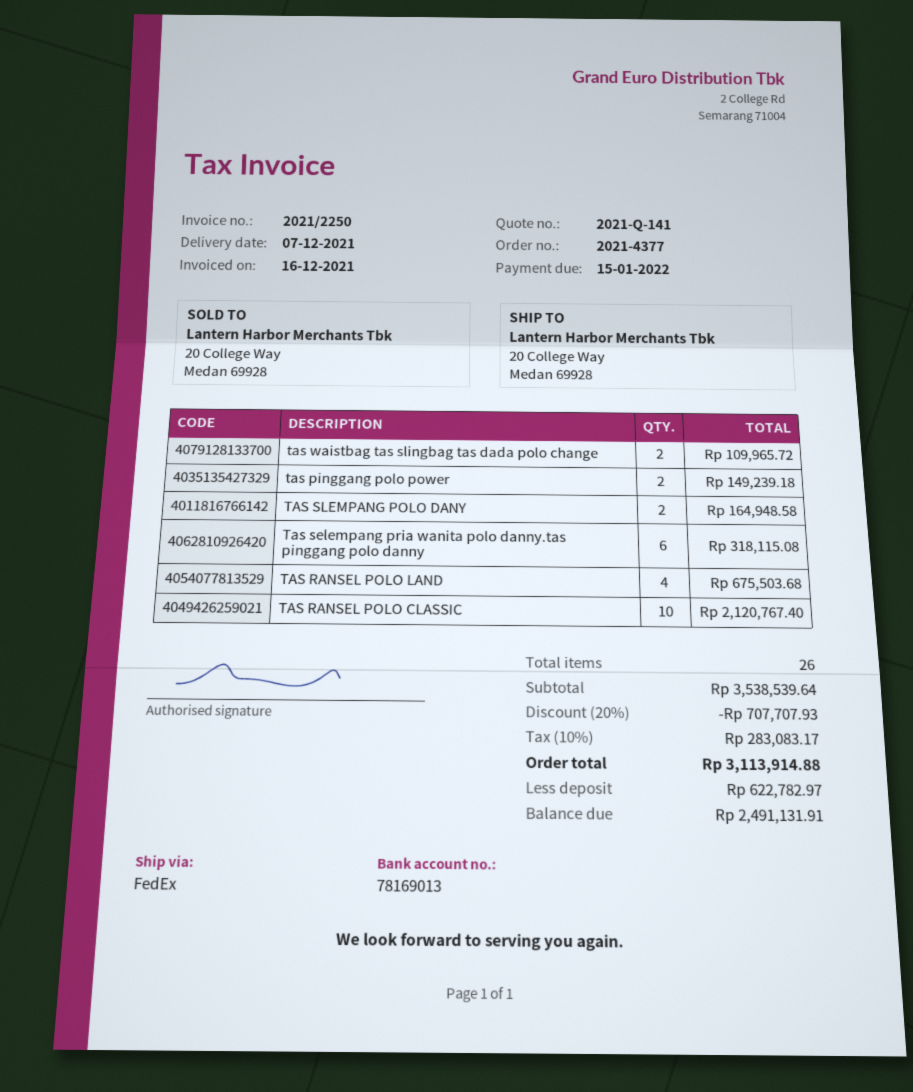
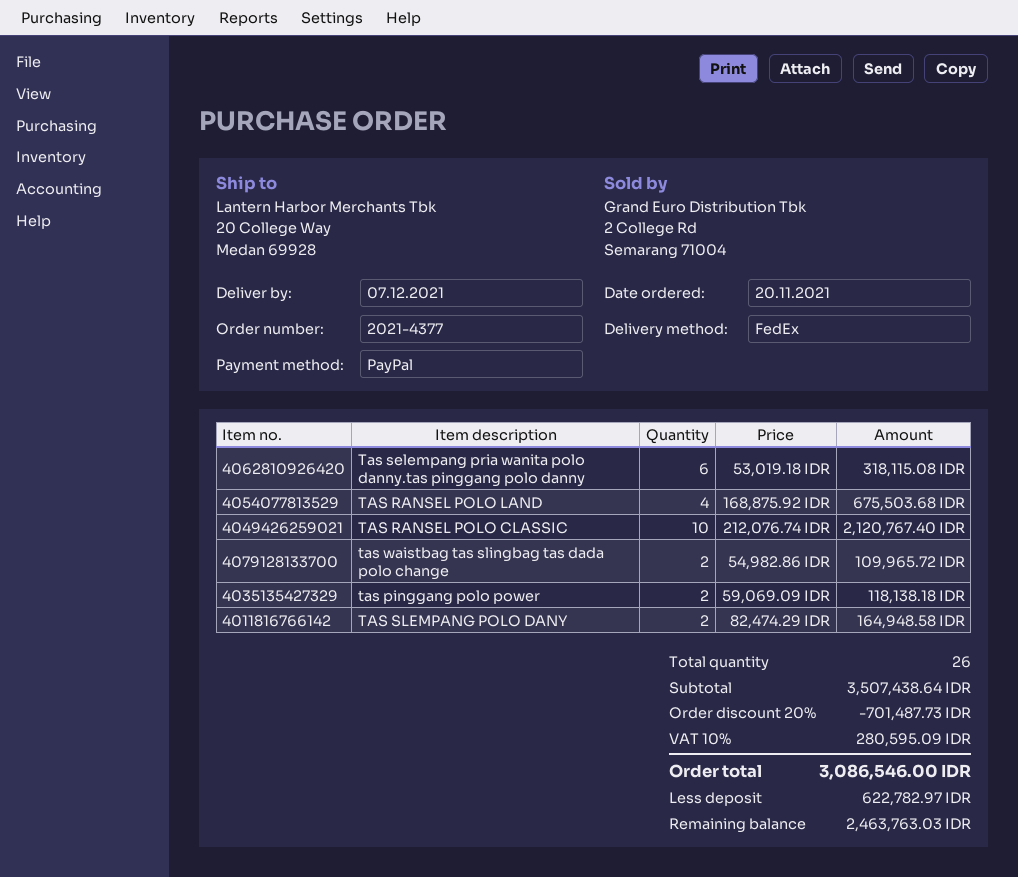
tas pinggang polo power: 2 for 149239.18 -> 2 for 118138.18
subtotal: 3538539.64 -> 3507438.64
discount: 20% = 707707.93 -> 20% = 701487.73
tax: 10% = 283083.17 -> 10% = 280595.09
total: 3113914.88 -> 3086546.00
balance: 2491131.91 -> 2463763.03

